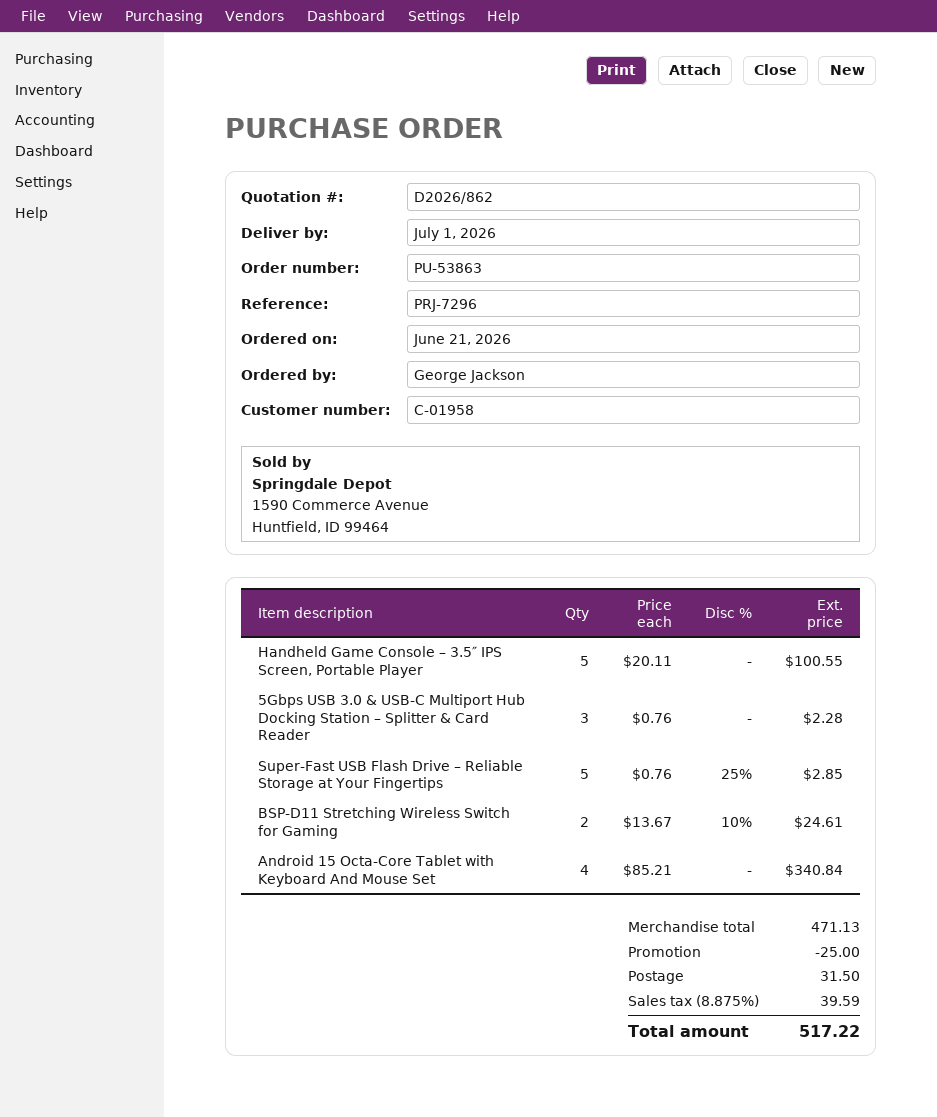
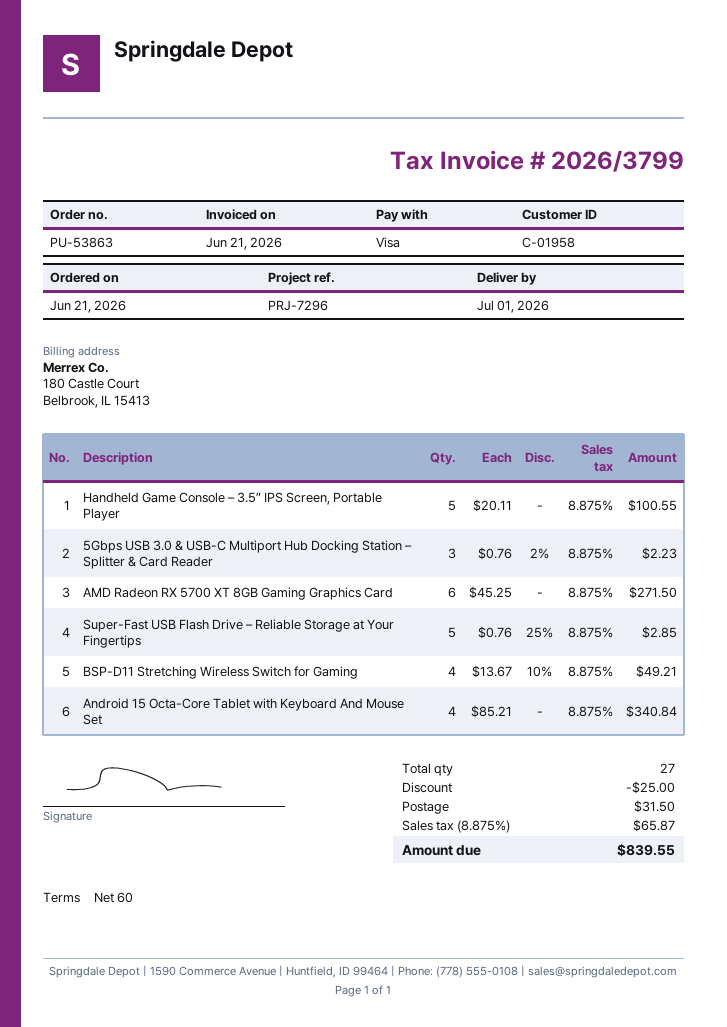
5Gbps USB 3.0 & USB-C Multiport Hub Docking Station – Splitter & Card Reader: 3 x 0.76 = 2.28 -> 3 x 0.76 - 2% = 2.23
BSP-D11 Stretching Wireless Switch for Gaming: 2 x 13.67 - 10% = 24.61 -> 4 x 13.67 - 10% = 49.21
AMD Radeon RX 5700 XT 8GB Gaming Graphics Card: none -> 6 x 45.25 = 271.50
tax: 8.875% = 39.59 -> 8.875% = 65.87
total: 517.22 -> 839.55

